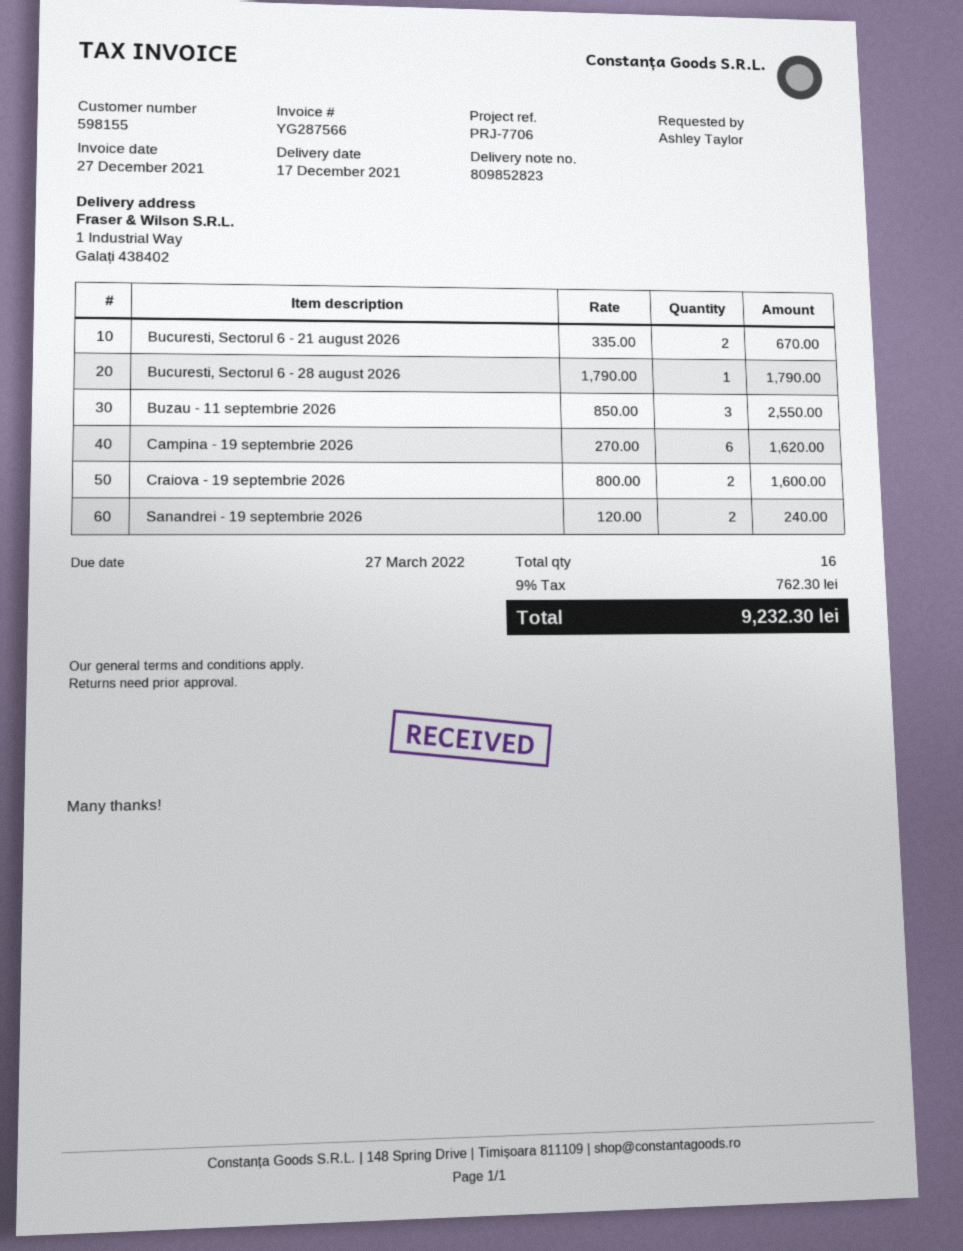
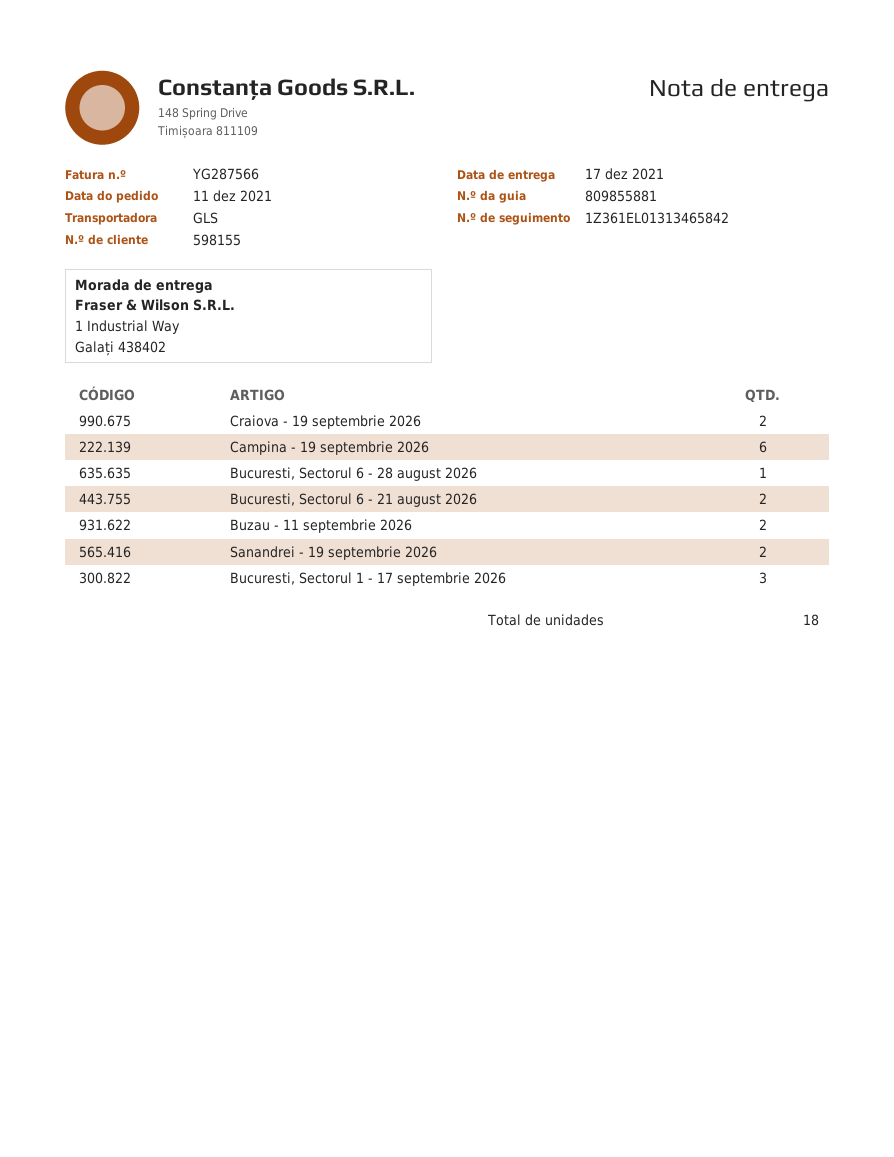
delivery note number: 809852823 -> 809855881
Buzau - 11 septembrie 2026: 3 -> 2
Bucuresti, Sectorul 1 - 17 septembrie 2026: none -> 3
total quantity: 16 -> 18

